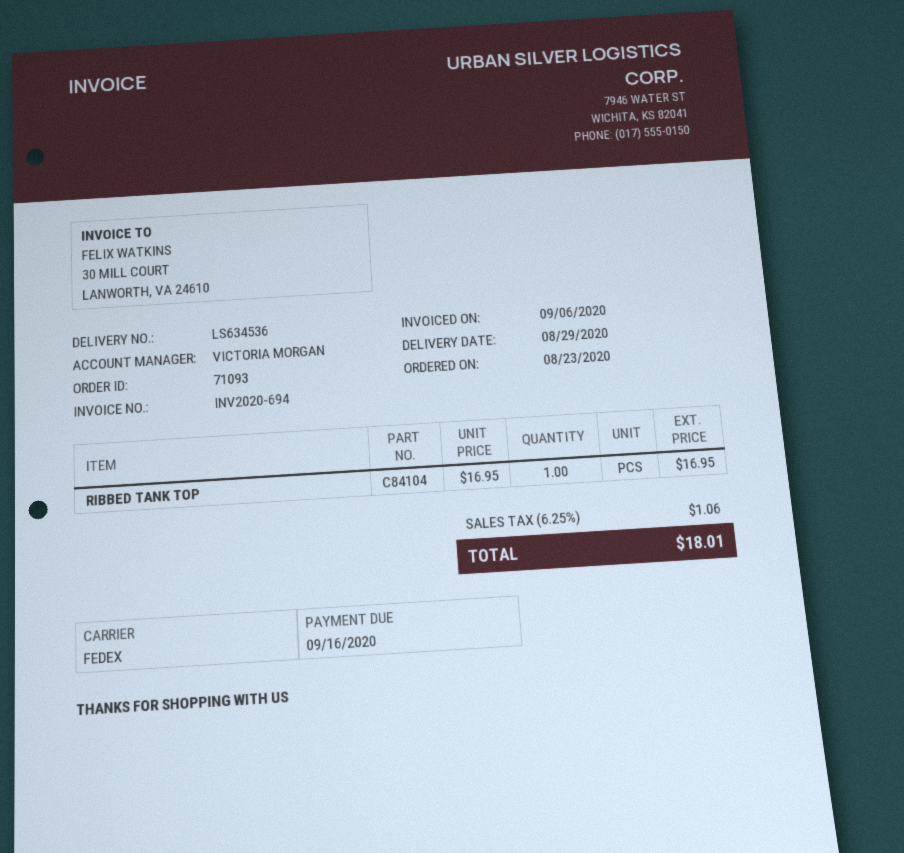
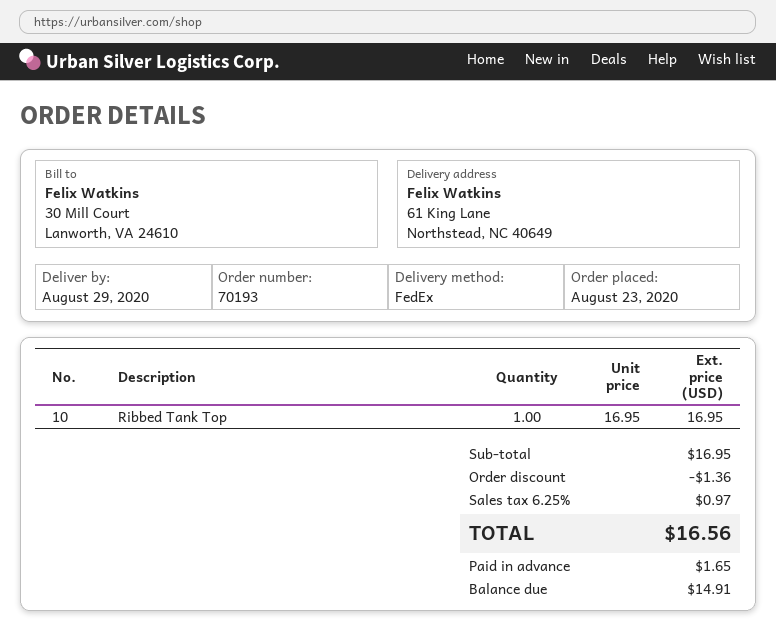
order number: 71093 -> 70193
discount: none -> 1.36
tax: 6.25% = 1.06 -> 6.25% = 0.97
total: 18.01 -> 16.56

